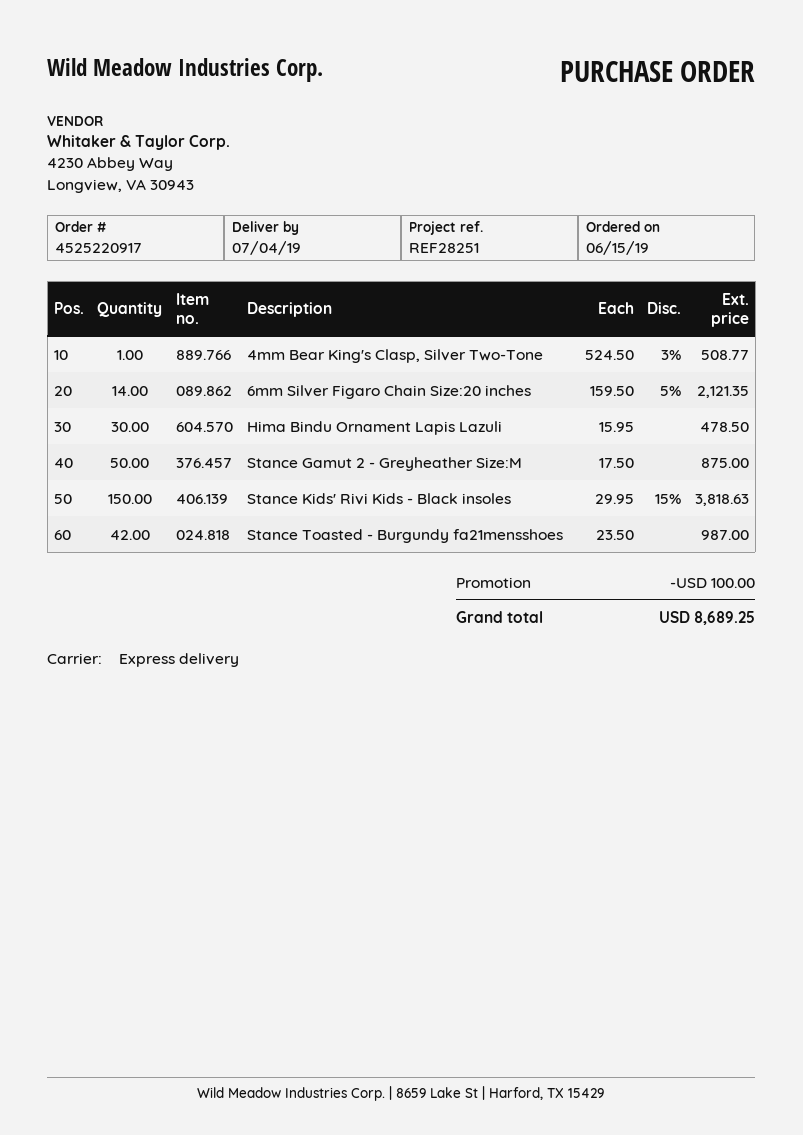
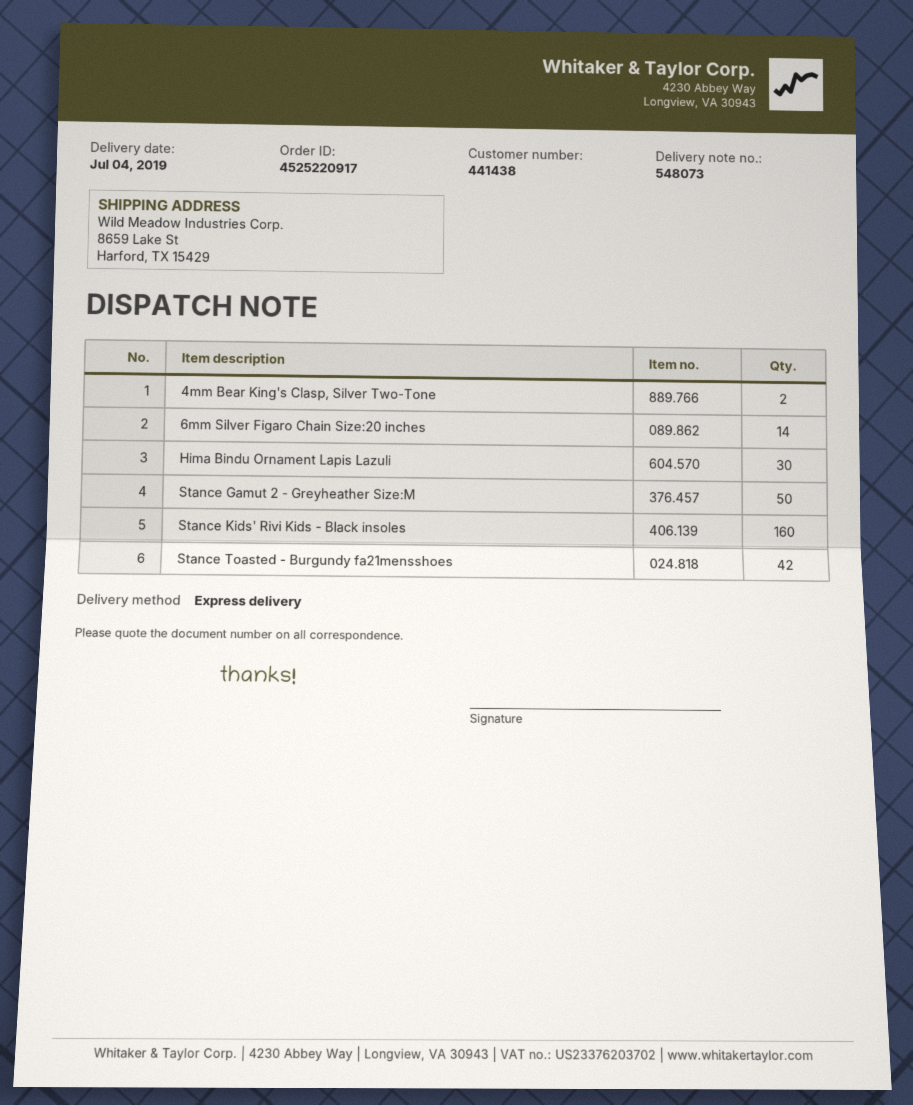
4mm Bear King's Clasp, Silver Two-Tone: 1 -> 2
Stance Kids' Rivi Kids - Black insoles: 150 -> 160

